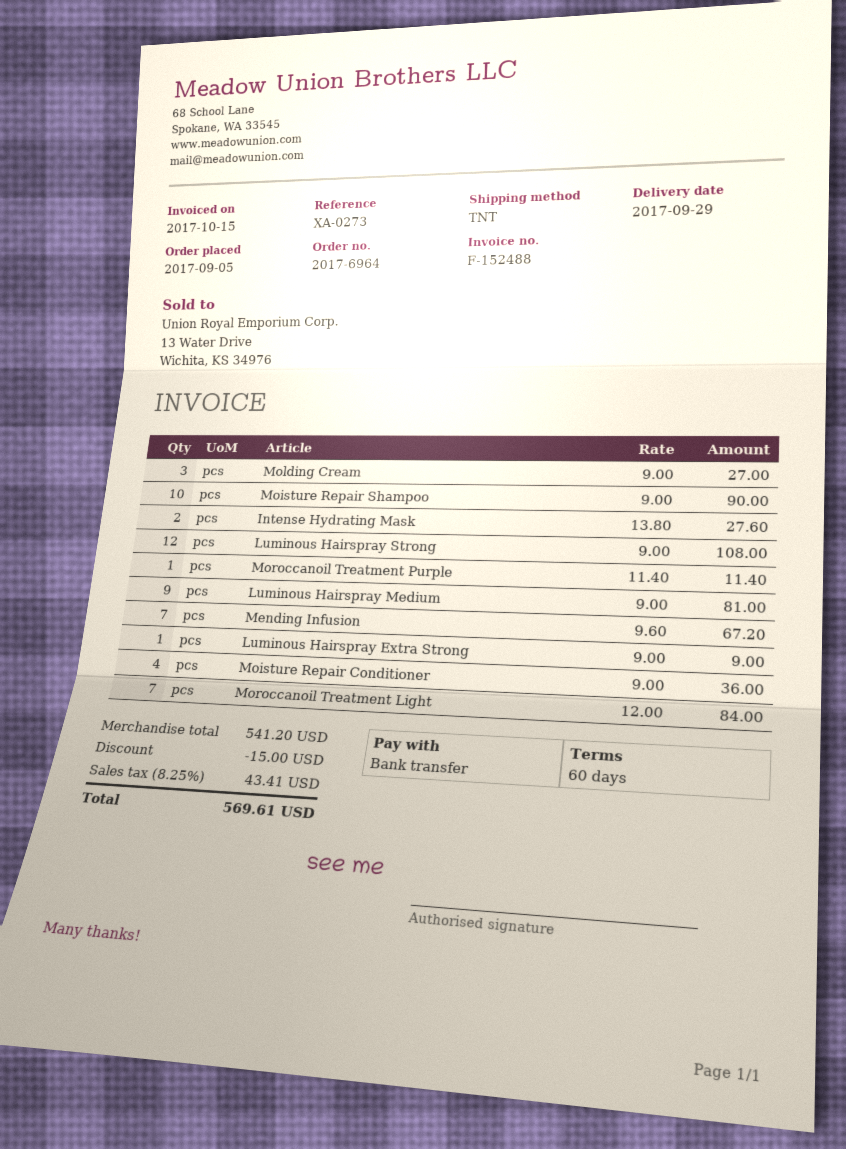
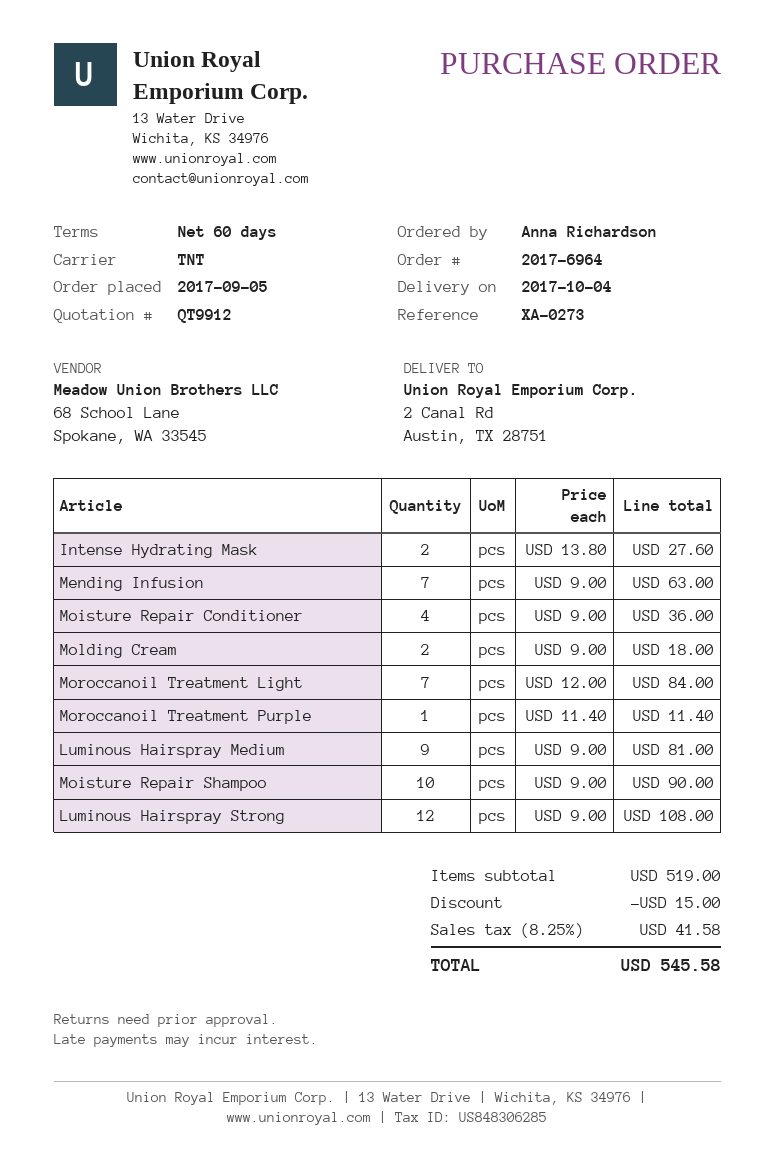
delivery date: 2017-09-29 -> 2017-10-04
Molding Cream: 3 x 9.00 = 27.00 -> 2 x 9.00 = 18.00
Mending Infusion: 7 x 9.60 = 67.20 -> 7 x 9.00 = 63.00
Luminous Hairspray Extra Strong: 1 x 9.00 = 9.00 -> none
subtotal: 541.20 -> 519.00
tax: 8.25% = 43.41 -> 8.25% = 41.58
total: 569.61 -> 545.58

